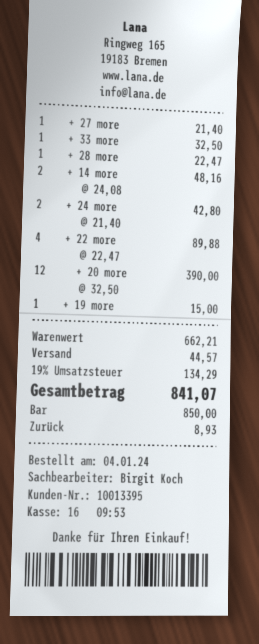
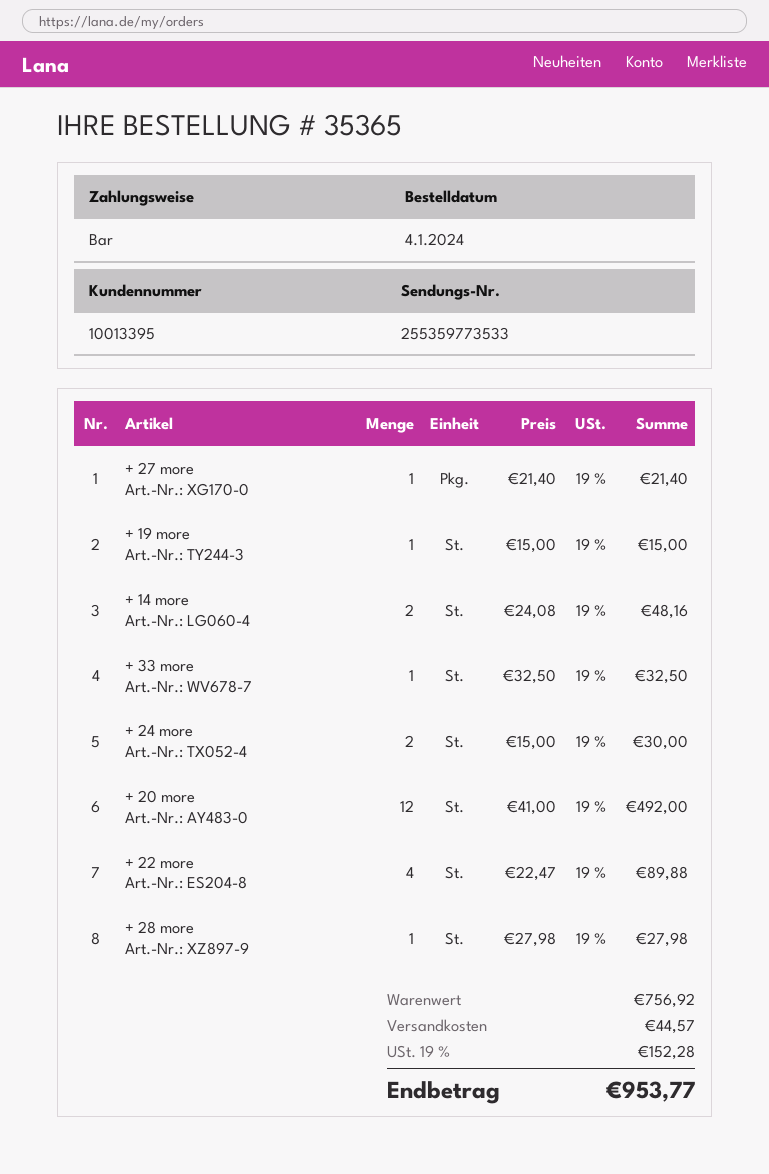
+ 28 more: 1 x 22.47 = 22.47 -> 1 x 27.98 = 27.98
+ 24 more: 2 x 21.40 = 42.80 -> 2 x 15.00 = 30.00
+ 20 more: 12 x 32.50 = 390.00 -> 12 x 41.00 = 492.00
subtotal: 662.21 -> 756.92
tax: 19% = 134.29 -> 19% = 152.28
total: 841.07 -> 953.77

